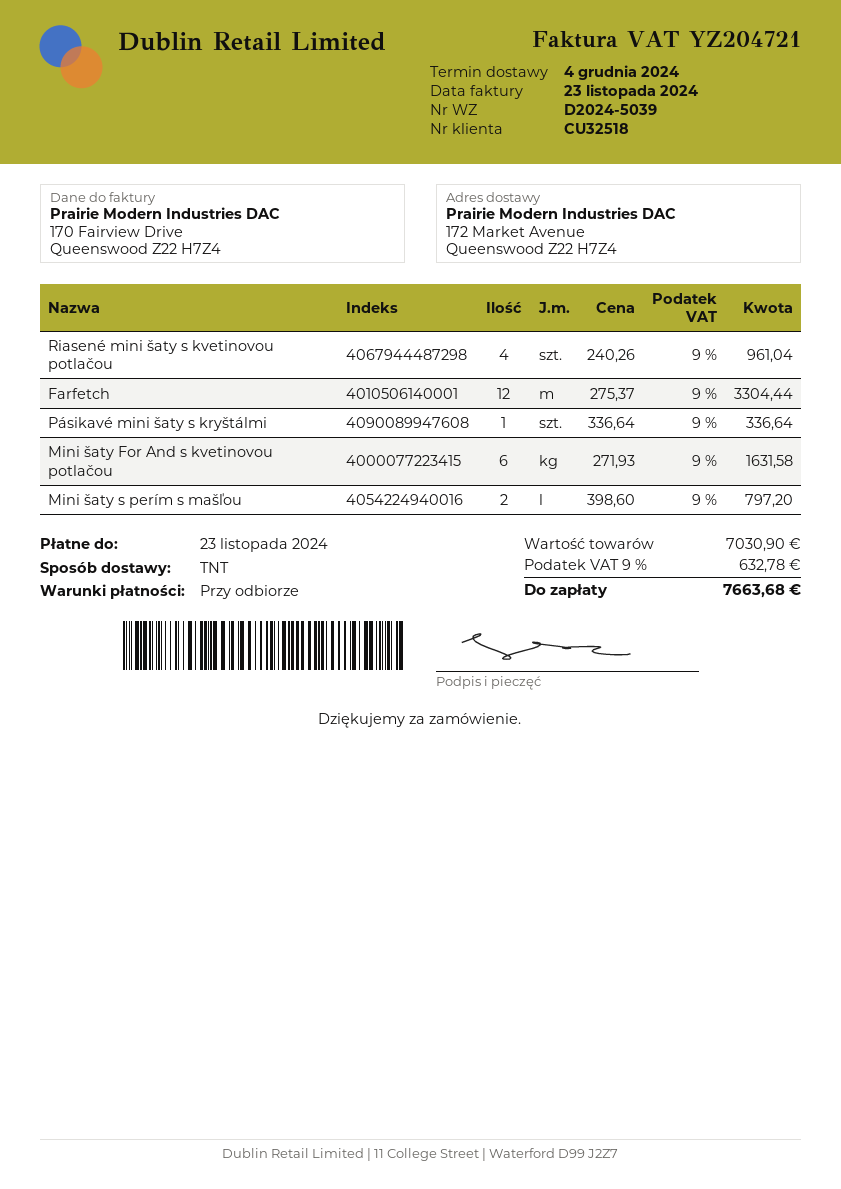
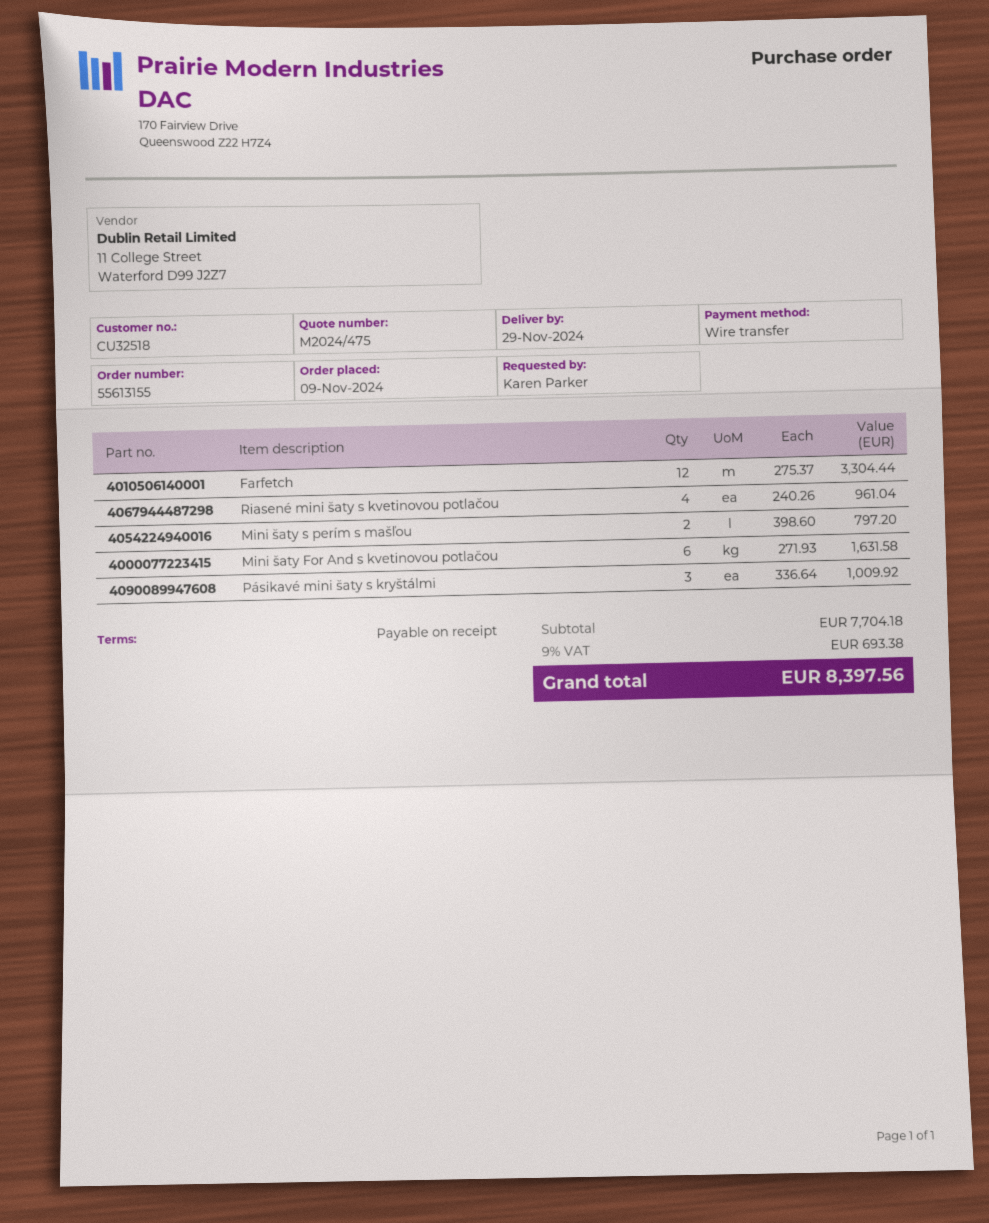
delivery date: 2024-12-04 -> 2024-11-29
Pásikavé mini šaty s kryštálmi: 1 x 336.64 = 336.64 -> 3 x 336.64 = 1009.92
subtotal: 7030.90 -> 7704.18
tax: 9% = 632.78 -> 9% = 693.38
total: 7663.68 -> 8397.56

